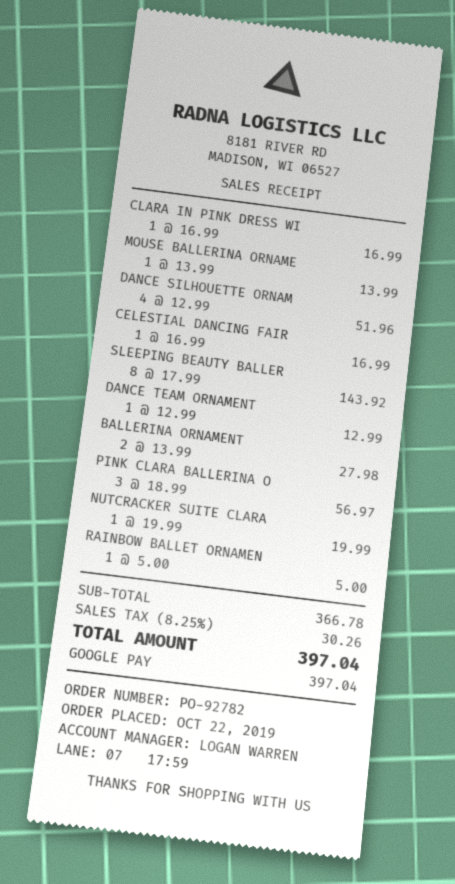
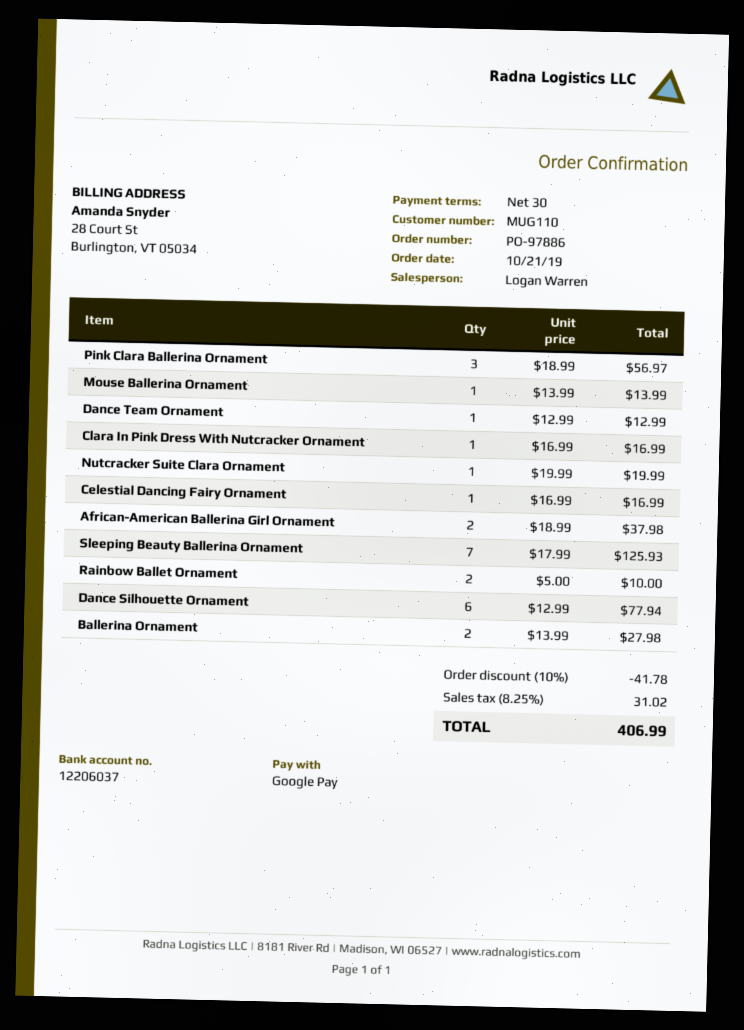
order number: PO-92782 -> PO-97886
order date: 2019-10-22 -> 2019-10-21
DANCE SILHOUETTE ORNAM: 4 x 12.99 = 51.96 -> 6 x 12.99 = 77.94
SLEEPING BEAUTY BALLER: 8 x 17.99 = 143.92 -> 7 x 17.99 = 125.93
RAINBOW BALLET ORNAMEN: 1 x 5.00 = 5.00 -> 2 x 5.00 = 10.00
African-American Ballerina Girl Ornament: none -> 2 x 18.99 = 37.98
discount: none -> 10% = 41.78
tax: 8.25% = 30.26 -> 8.25% = 31.02
total: 397.04 -> 406.99

